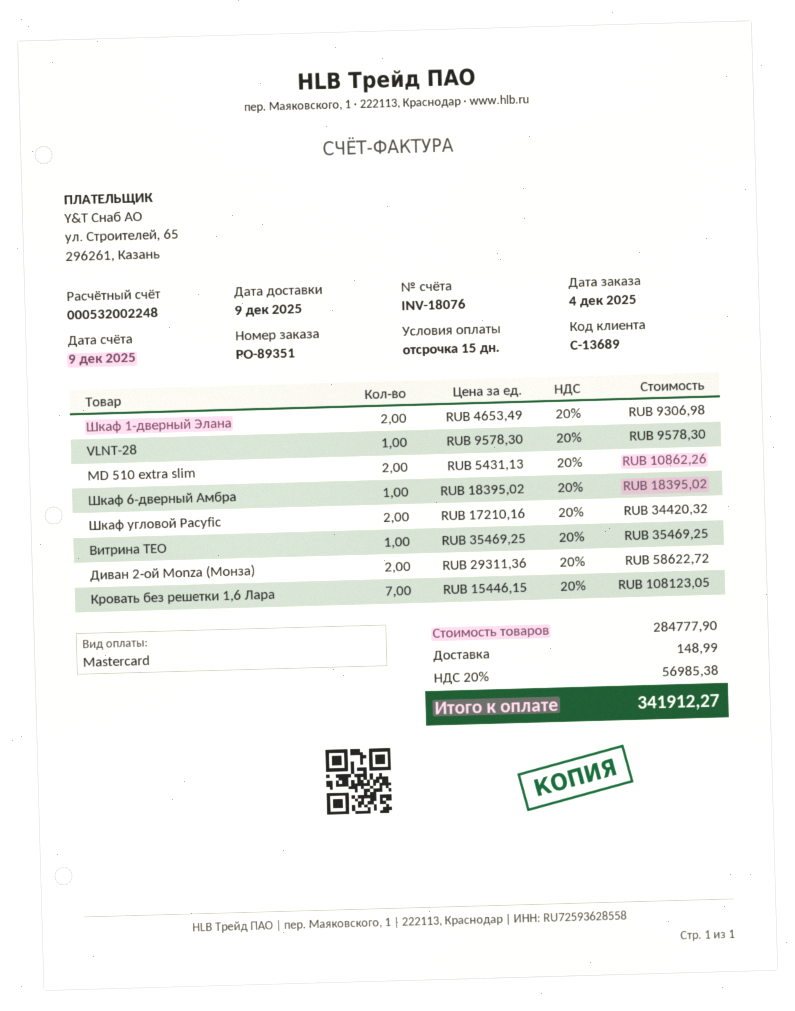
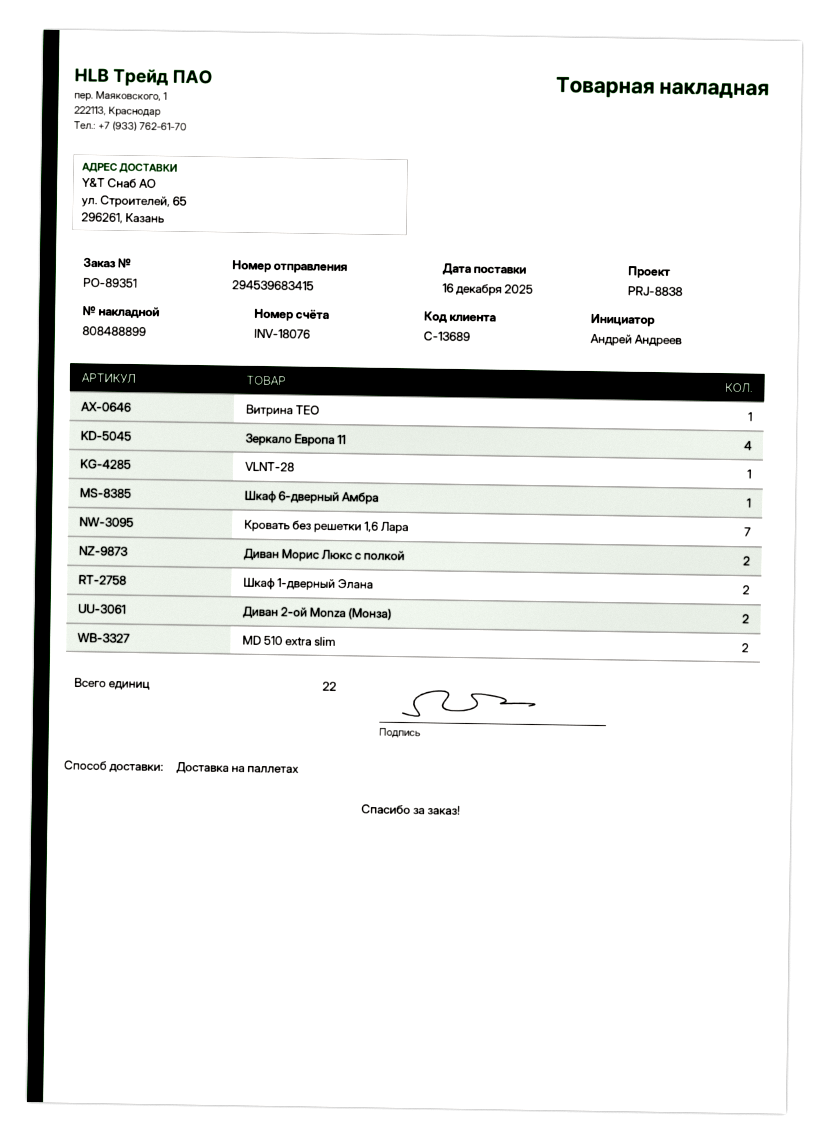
delivery date: 2025-12-09 -> 2025-12-16
Шкаф угловой Pacyfic: 2 -> none
Зеркало Европа 11: none -> 4
Диван Морис Люкс с полкой: none -> 2

